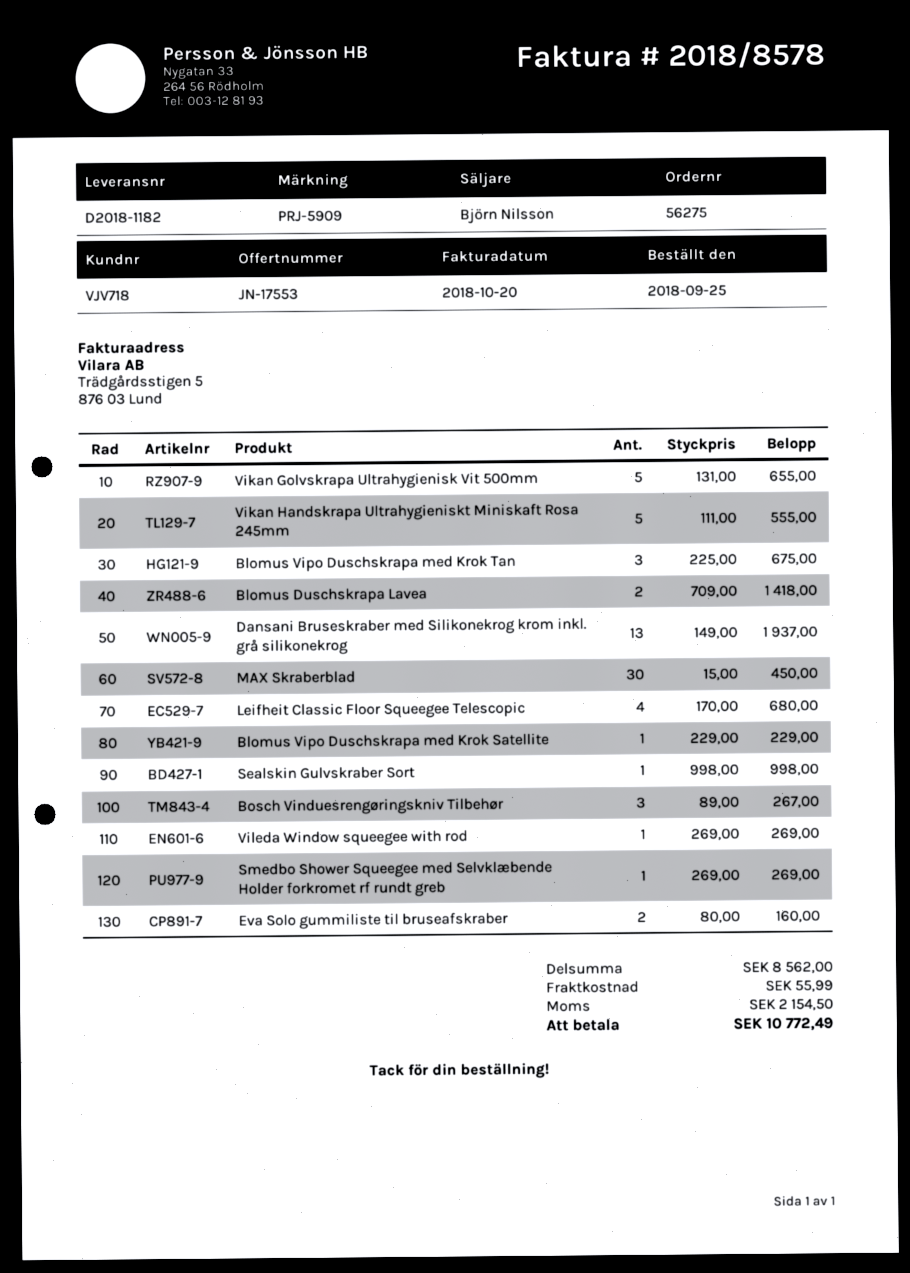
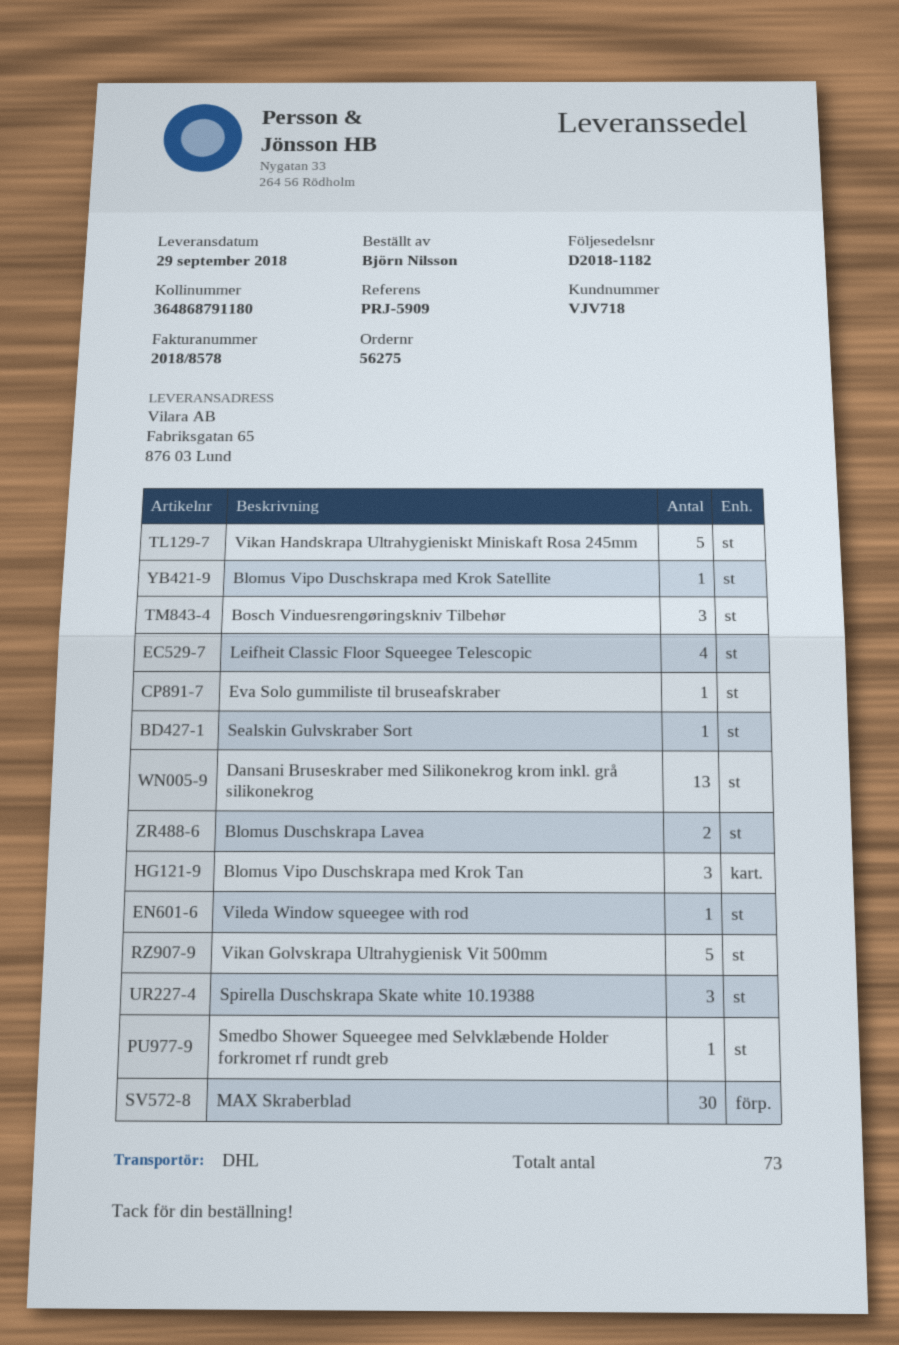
Eva Solo gummiliste til bruseafskraber: 2 -> 1
Spirella Duschskrapa Skate white 10.19388: none -> 3

